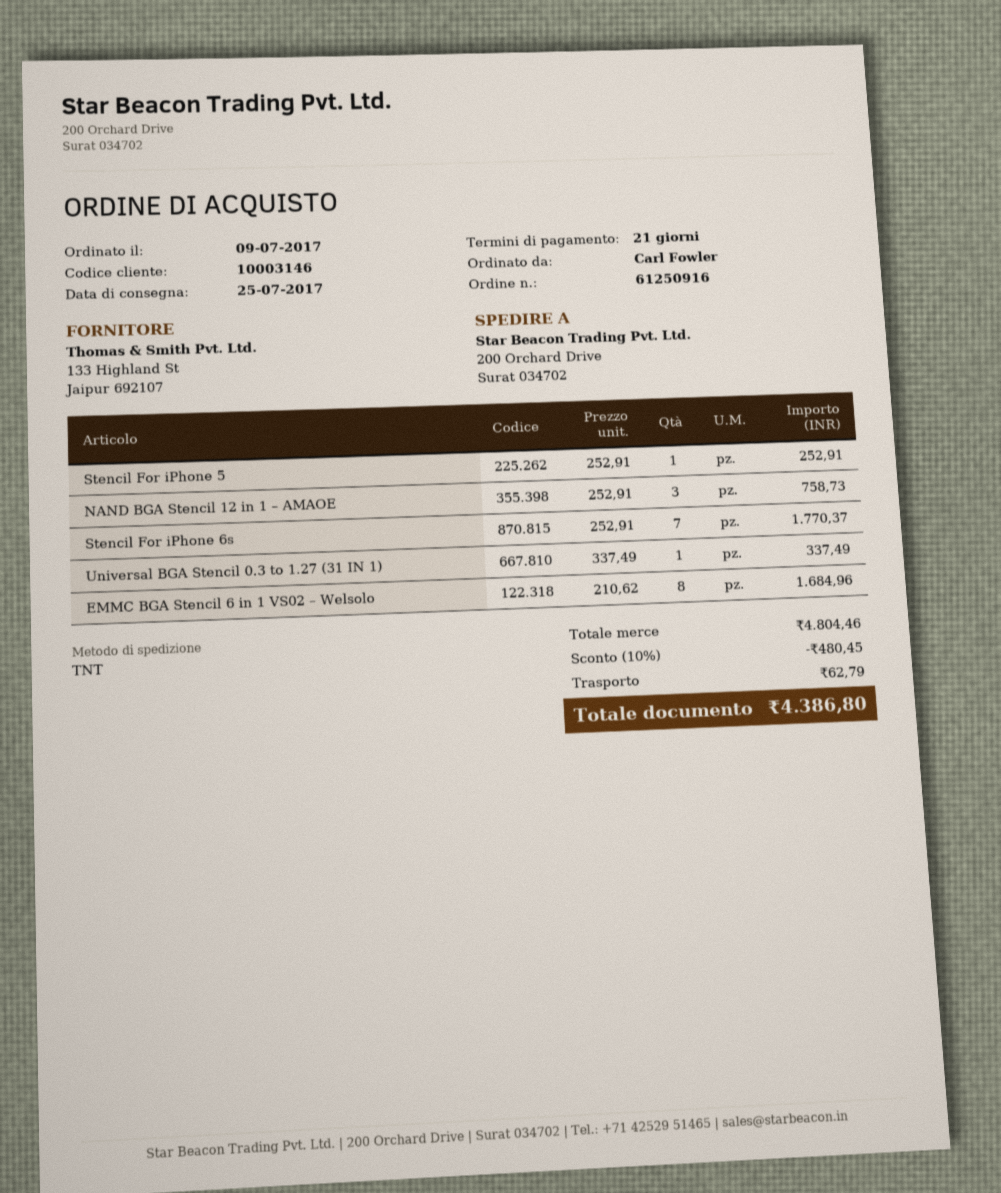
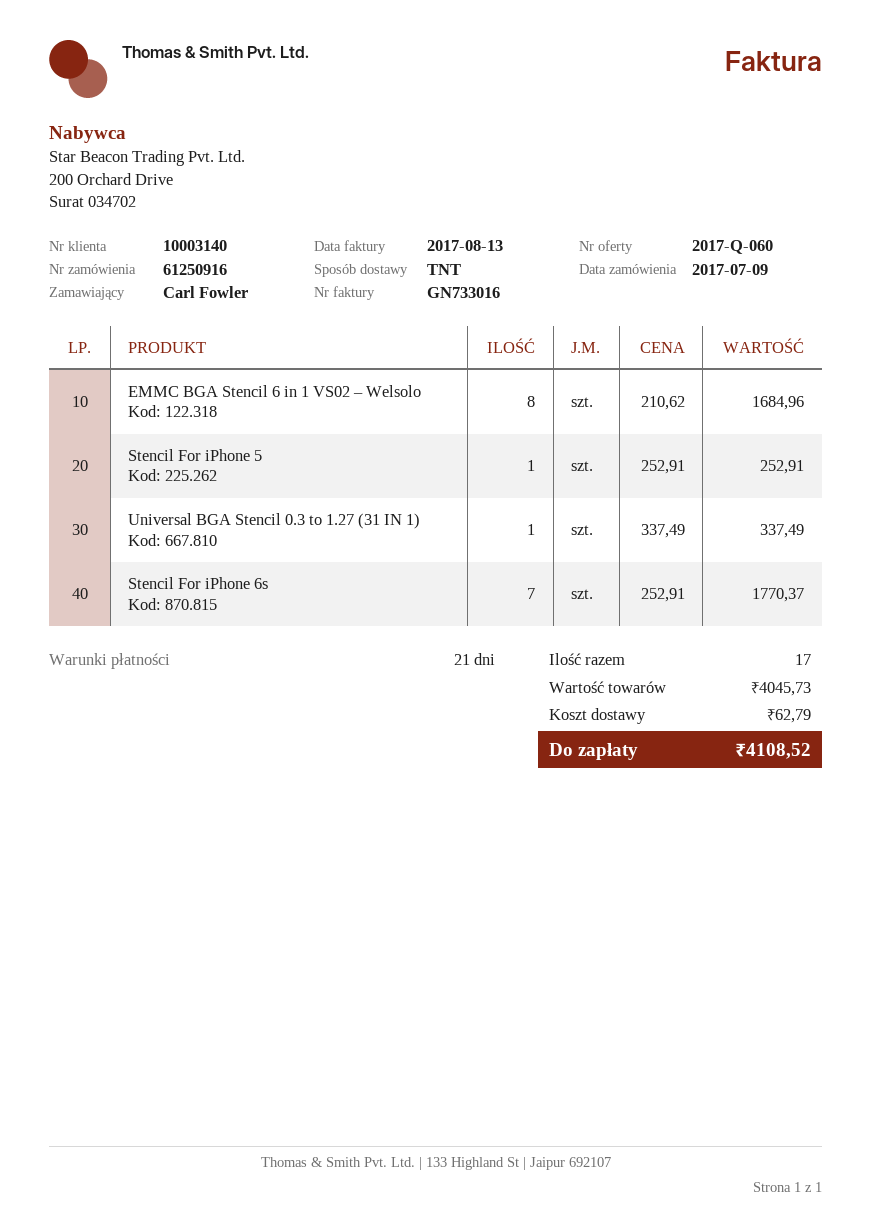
customer number: 10003146 -> 10003140
NAND BGA Stencil 12 in 1 – AMAOE: 3 x 252.91 = 758.73 -> none
subtotal: 4804.46 -> 4045.73
discount: 10% = 480.45 -> none
total: 4386.80 -> 4108.52

